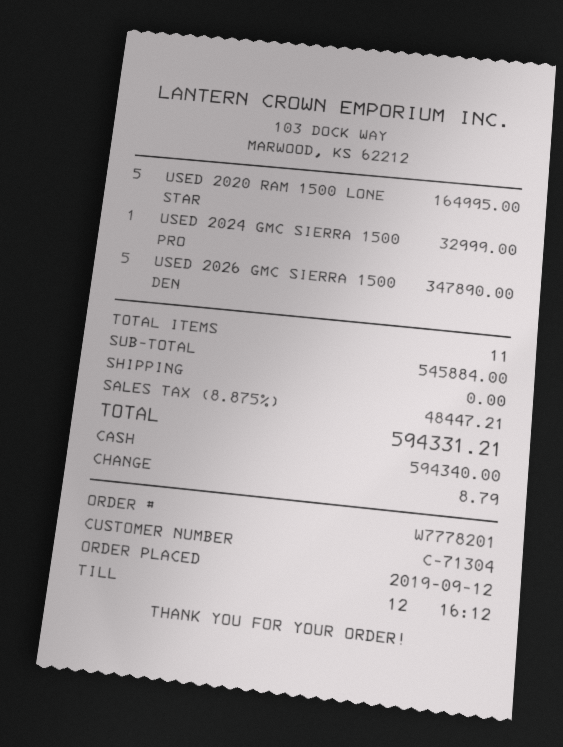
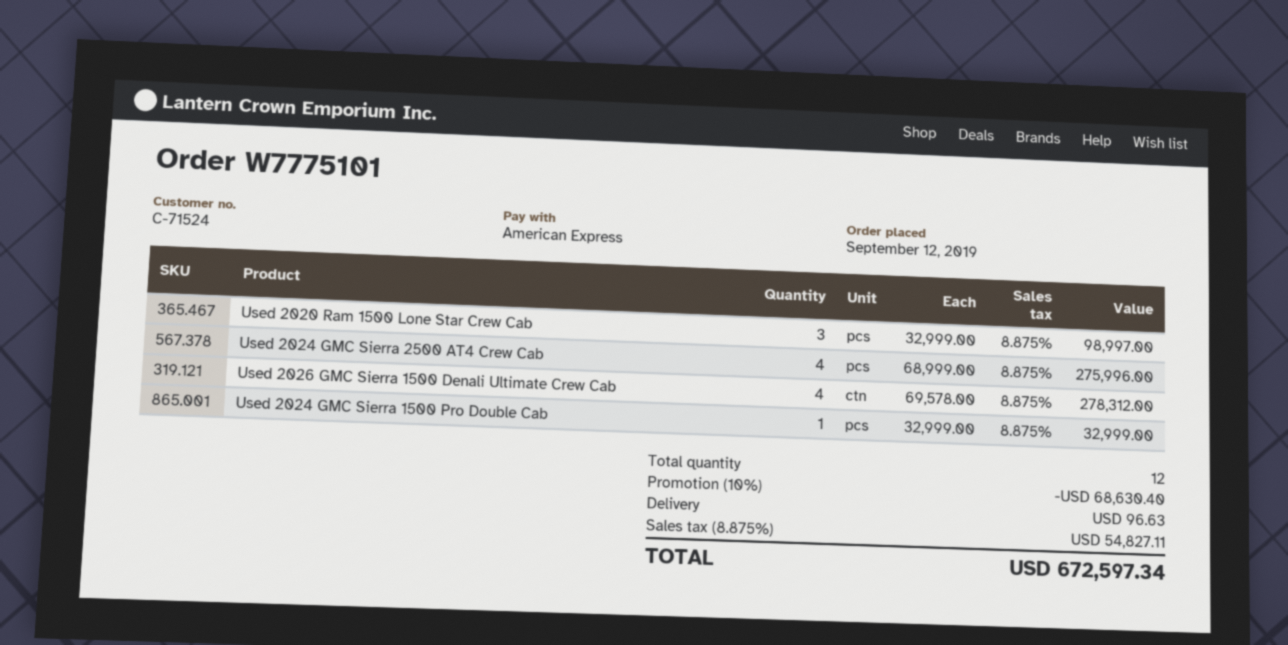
order number: W7778201 -> W7775101
customer number: C-71304 -> C-71524
payment method: cash -> American Express
USED 2020 RAM 1500 LONE STAR: 5 for 164995.00 -> 3 for 98997.00
USED 2026 GMC SIERRA 1500 DEN: 5 for 347890.00 -> 4 for 278312.00
Used 2024 GMC Sierra 2500 AT4 Crew Cab: none -> 4 for 275996.00
total quantity: 11 -> 12
discount: none -> 10% = 68630.40
shipping: 0.00 -> 96.63
tax: 8.875% = 48447.21 -> 8.875% = 54827.11
total: 594331.21 -> 672597.34

